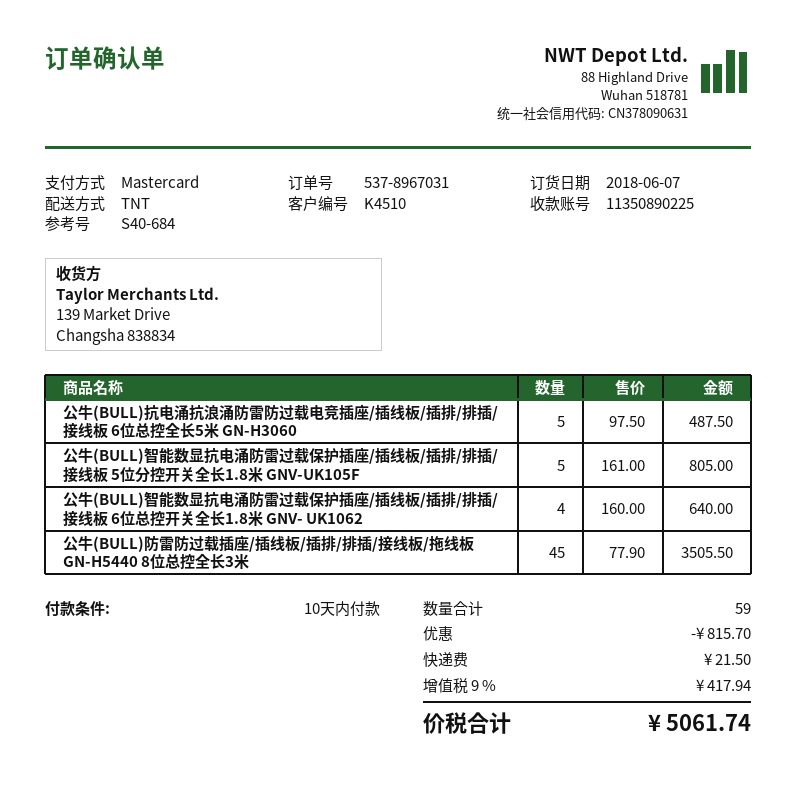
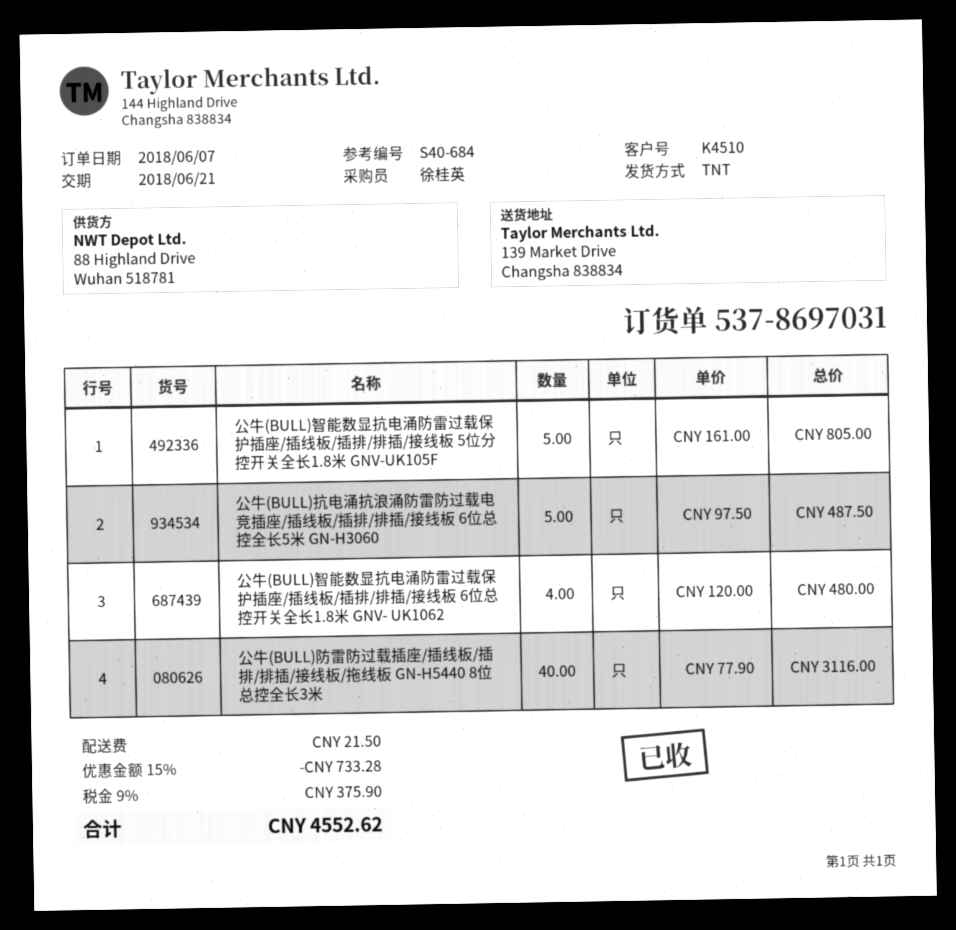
order number: 537-8967031 -> 537-8697031
公牛(BULL)智能数显抗电涌防雷过载保护插座/插线板/插排/排插/接线板 6位总控开关全长1.8米 GNV- UK1062: 4 x 160.00 = 640.00 -> 4 x 120.00 = 480.00
公牛(BULL)防雷防过载插座/插线板/插排/排插/接线板/拖线板 GN-H5440 8位总控全长3米: 45 x 77.90 = 3505.50 -> 40 x 77.90 = 3116.00
discount: 815.70 -> 733.28
tax: 9% = 417.94 -> 9% = 375.90
total: 5061.74 -> 4552.62

